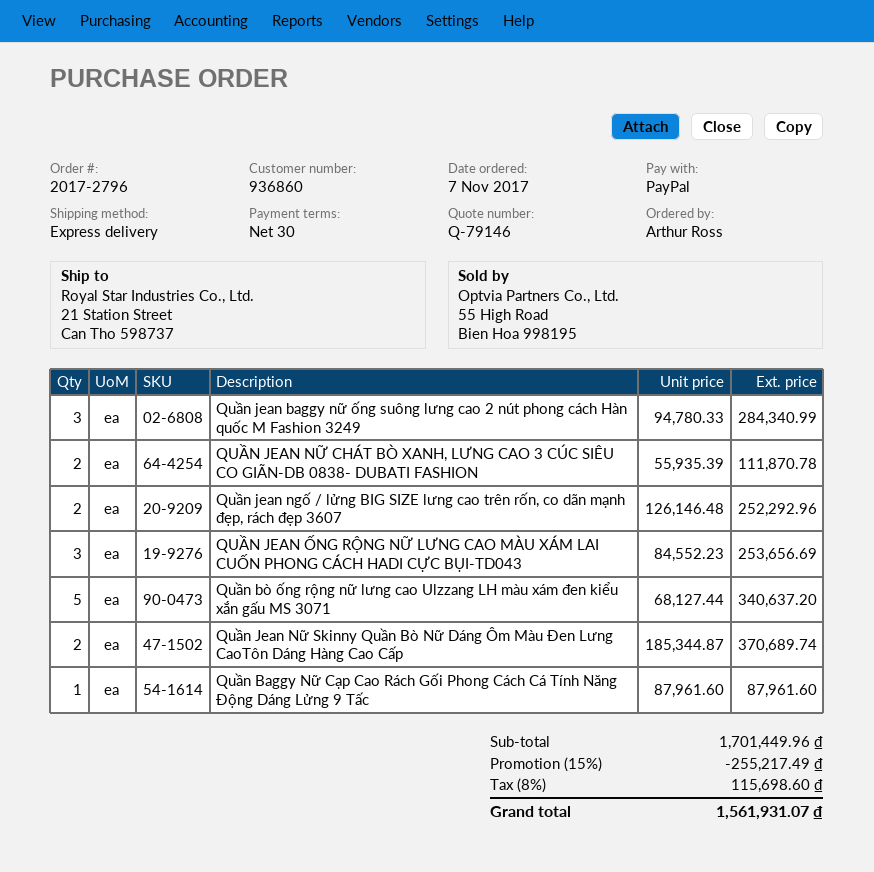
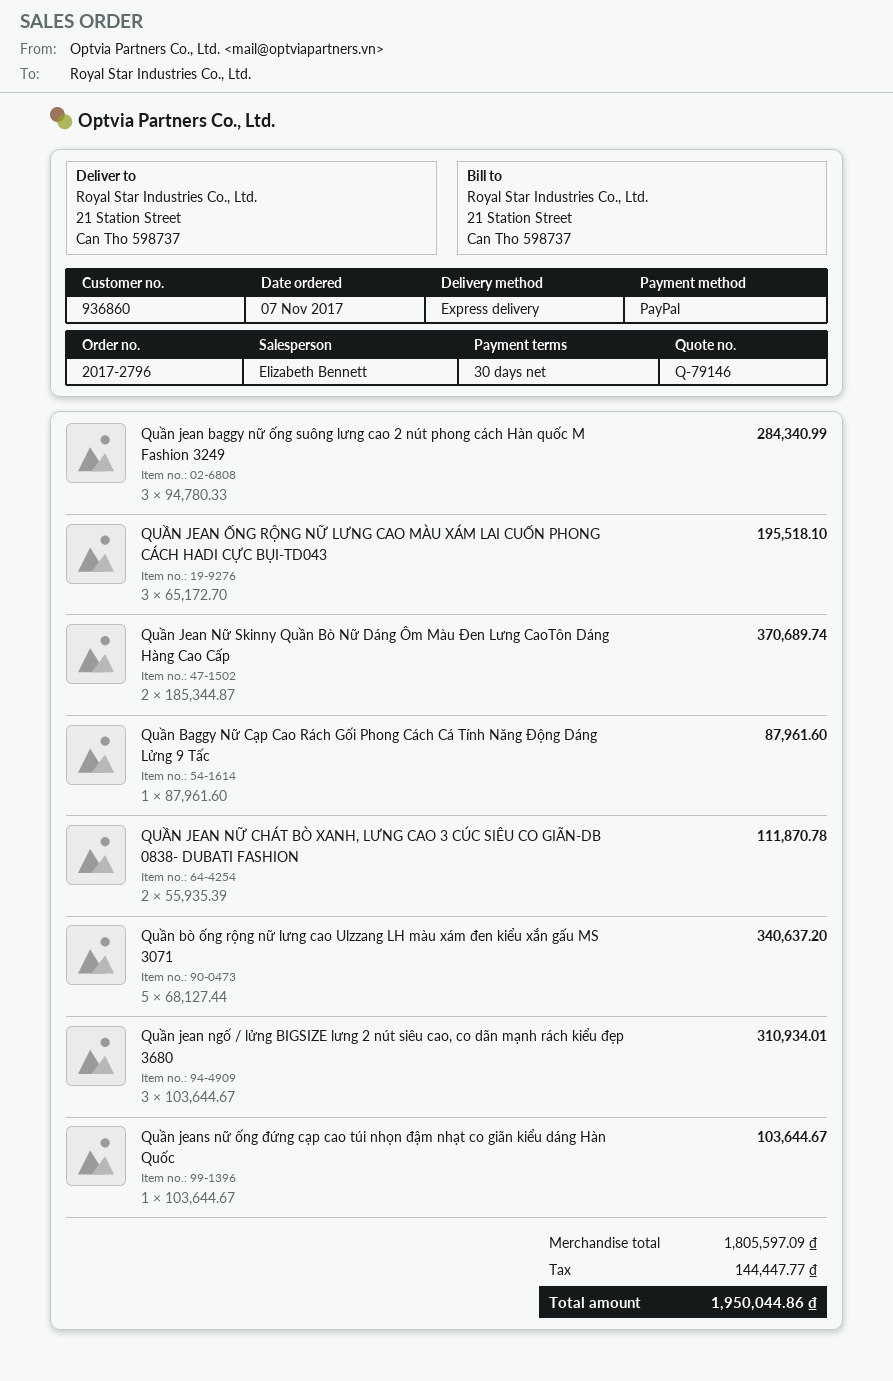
Quần jean ngố / lửng BIG SIZE lưng cao trên rốn, co dãn mạnh đẹp, rách đẹp 3607: 2 x 126146.48 = 252292.96 -> none
QUẦN JEAN ỐNG RỘNG NỮ LƯNG CAO MÀU XÁM LAI CUỐN PHONG CÁCH HADI CỰC BỤI-TD043: 3 x 84552.23 = 253656.69 -> 3 x 65172.70 = 195518.10
Quần jean ngố / lửng BIGSIZE lưng 2 nút siêu cao, co dãn mạnh rách kiểu đẹp 3680: none -> 3 x 103644.67 = 310934.01
Quần jeans nữ ống đứng cạp cao túi nhọn đậm nhạt co giãn kiểu dáng Hàn Quốc: none -> 1 x 103644.67 = 103644.67
subtotal: 1701449.96 -> 1805597.09
discount: 15% = 255217.49 -> none
tax: 115698.60 -> 144447.77
total: 1561931.07 -> 1950044.86

